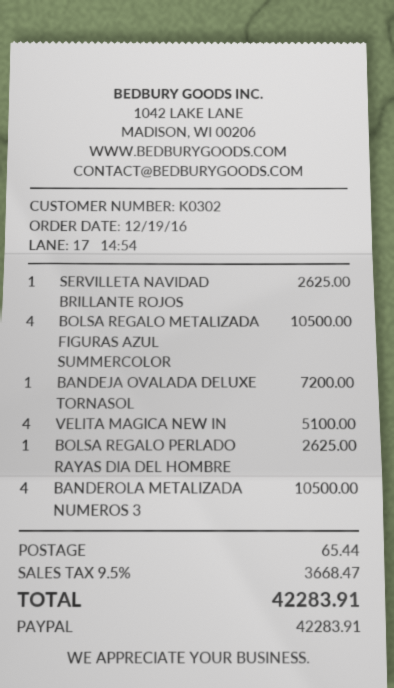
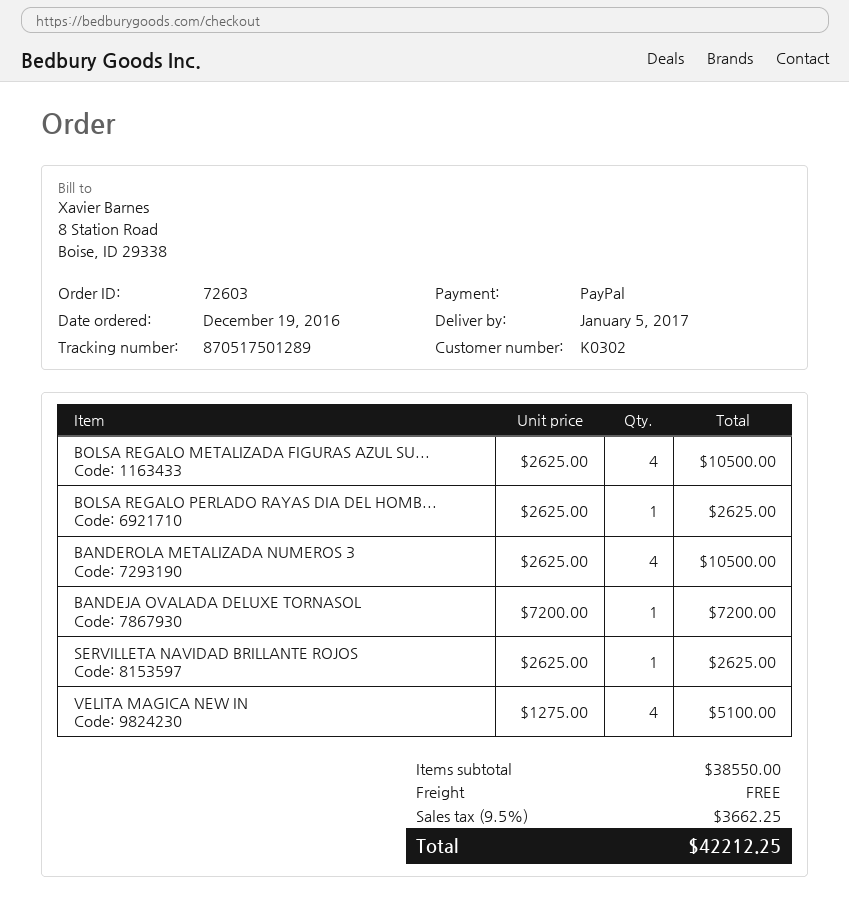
shipping: 65.44 -> 0.00
tax: 9.5% = 3668.47 -> 9.5% = 3662.25
total: 42283.91 -> 42212.25

